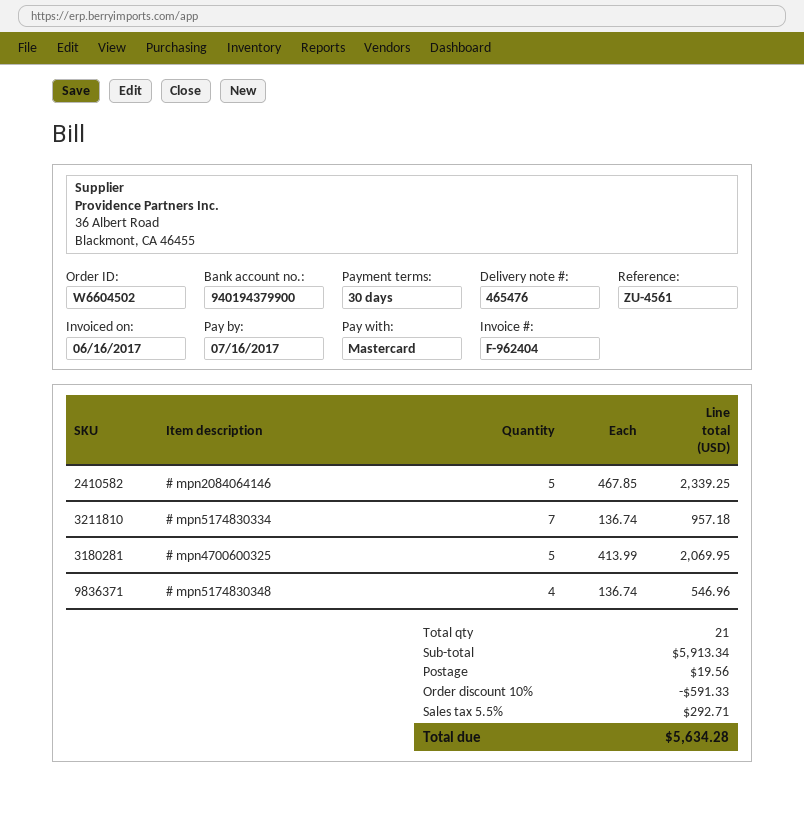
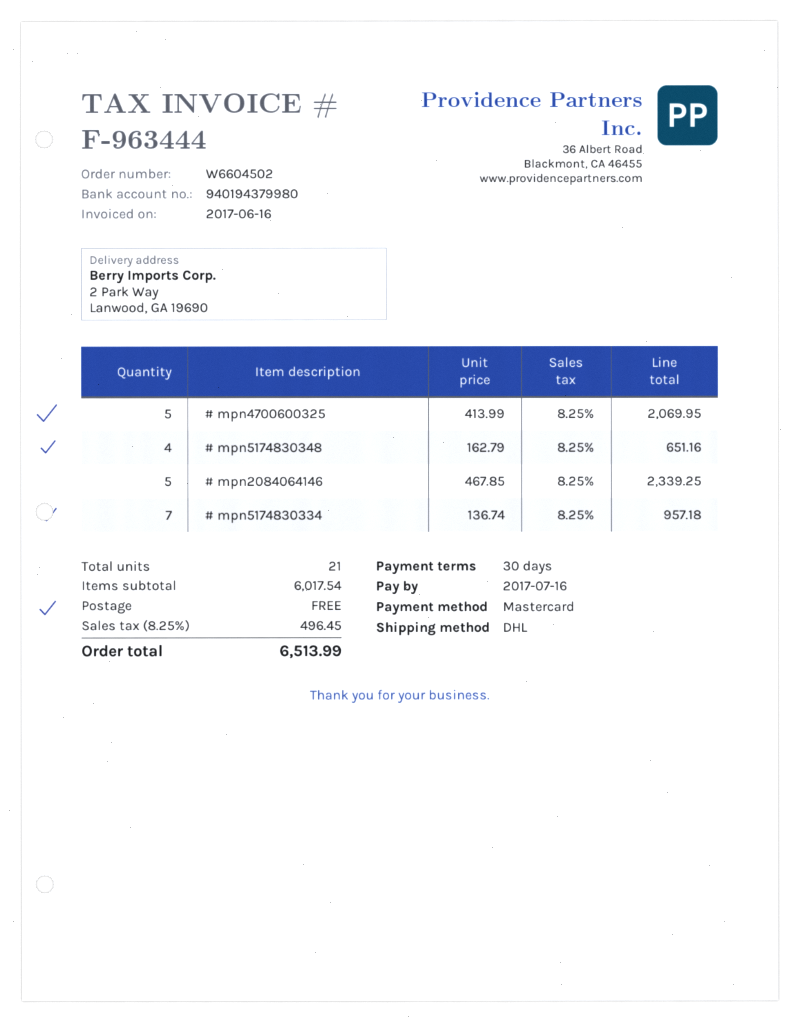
invoice number: F-962404 -> F-963444
bank account: 940194379900 -> 940194379980
# mpn5174830348: 4 x 136.74 = 546.96 -> 4 x 162.79 = 651.16
subtotal: 5913.34 -> 6017.54
discount: 10% = 591.33 -> none
shipping: 19.56 -> 0.00
tax: 5.5% = 292.71 -> 8.25% = 496.45
total: 5634.28 -> 6513.99

